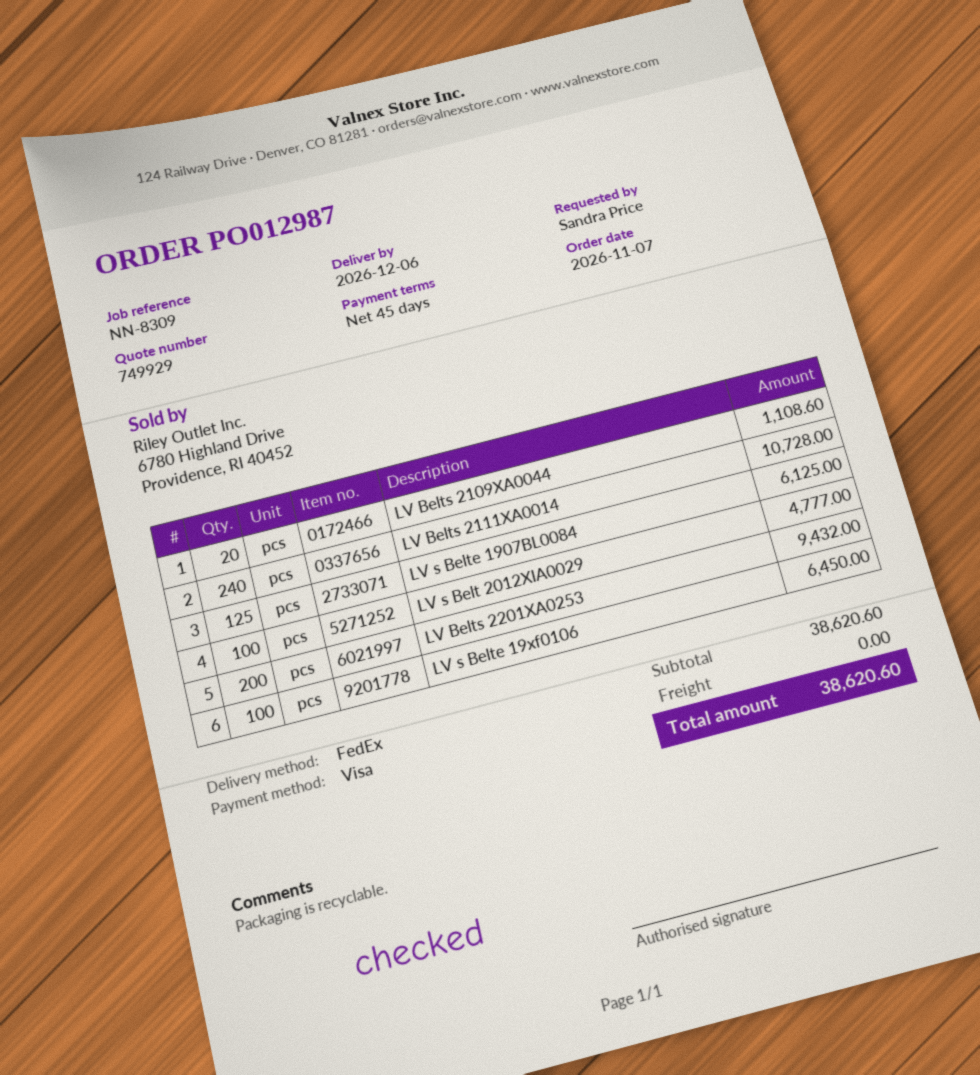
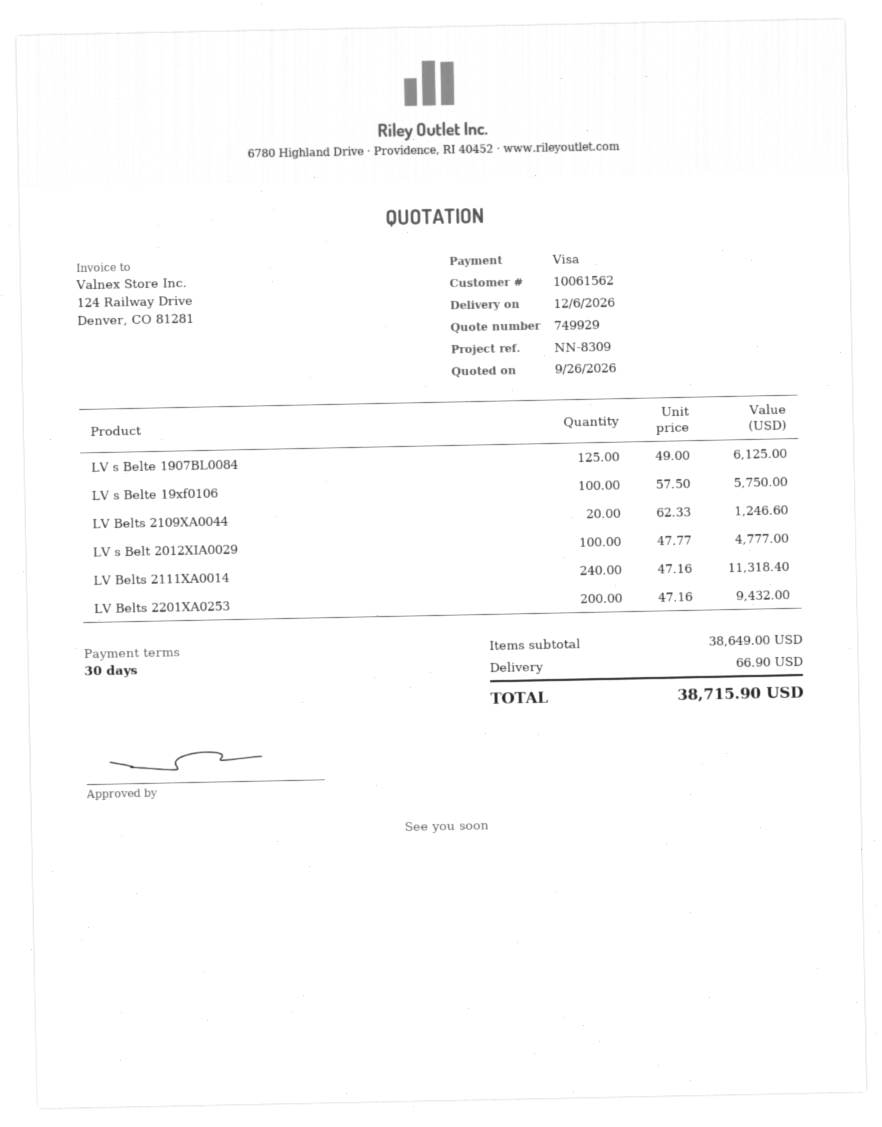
payment terms: 45 days -> 30 days
LV Belts 2109XA0044: 20 for 1108.60 -> 20 for 1246.60
LV Belts 2111XA0014: 240 for 10728.00 -> 240 for 11318.40
LV s Belte 19xf0106: 100 for 6450.00 -> 100 for 5750.00
subtotal: 38620.60 -> 38649.00
shipping: 0.00 -> 66.90
total: 38620.60 -> 38715.90

